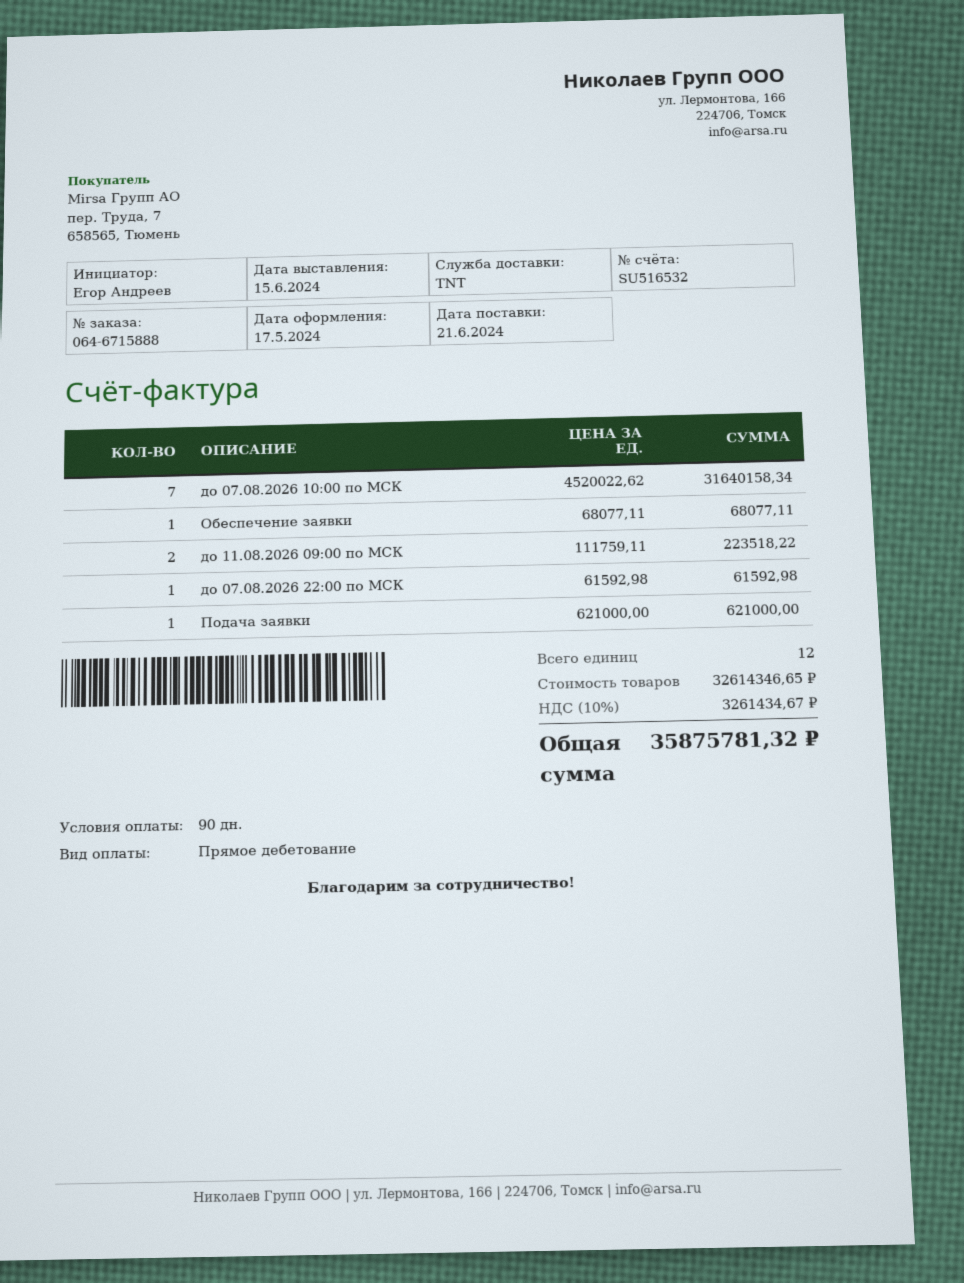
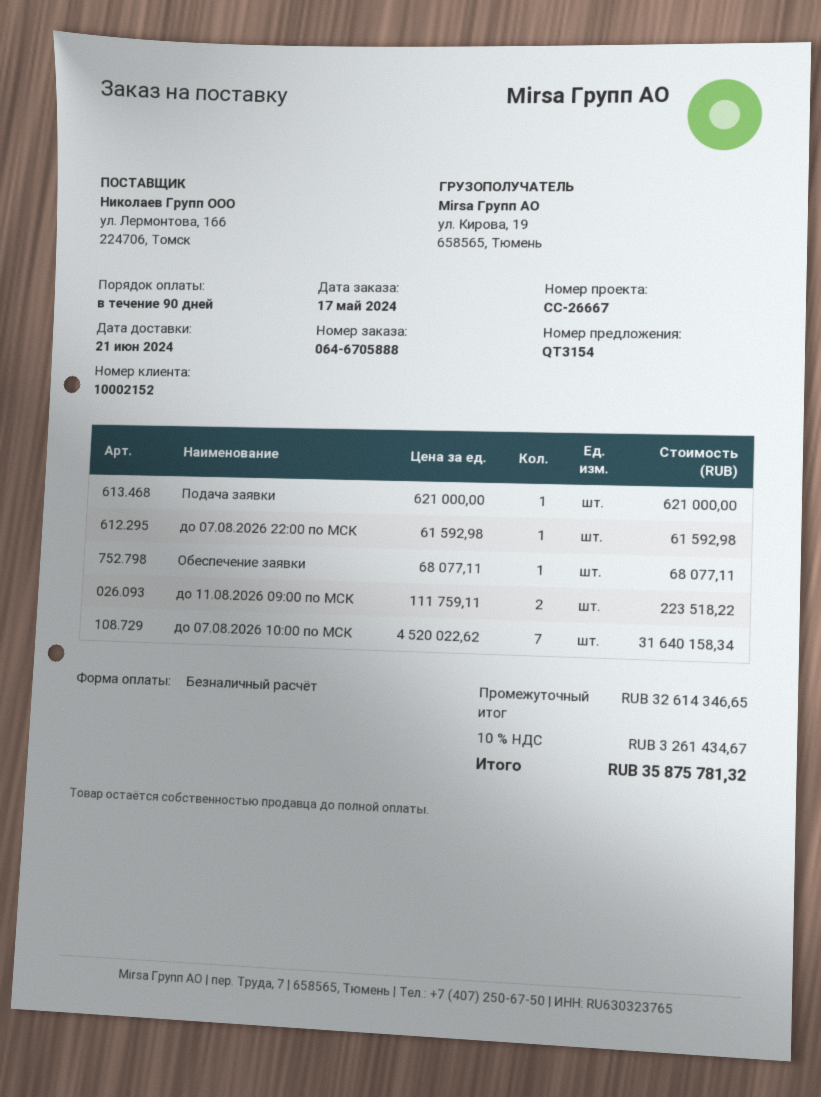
order number: 064-6715888 -> 064-6705888
payment method: direct debit -> bank transfer

